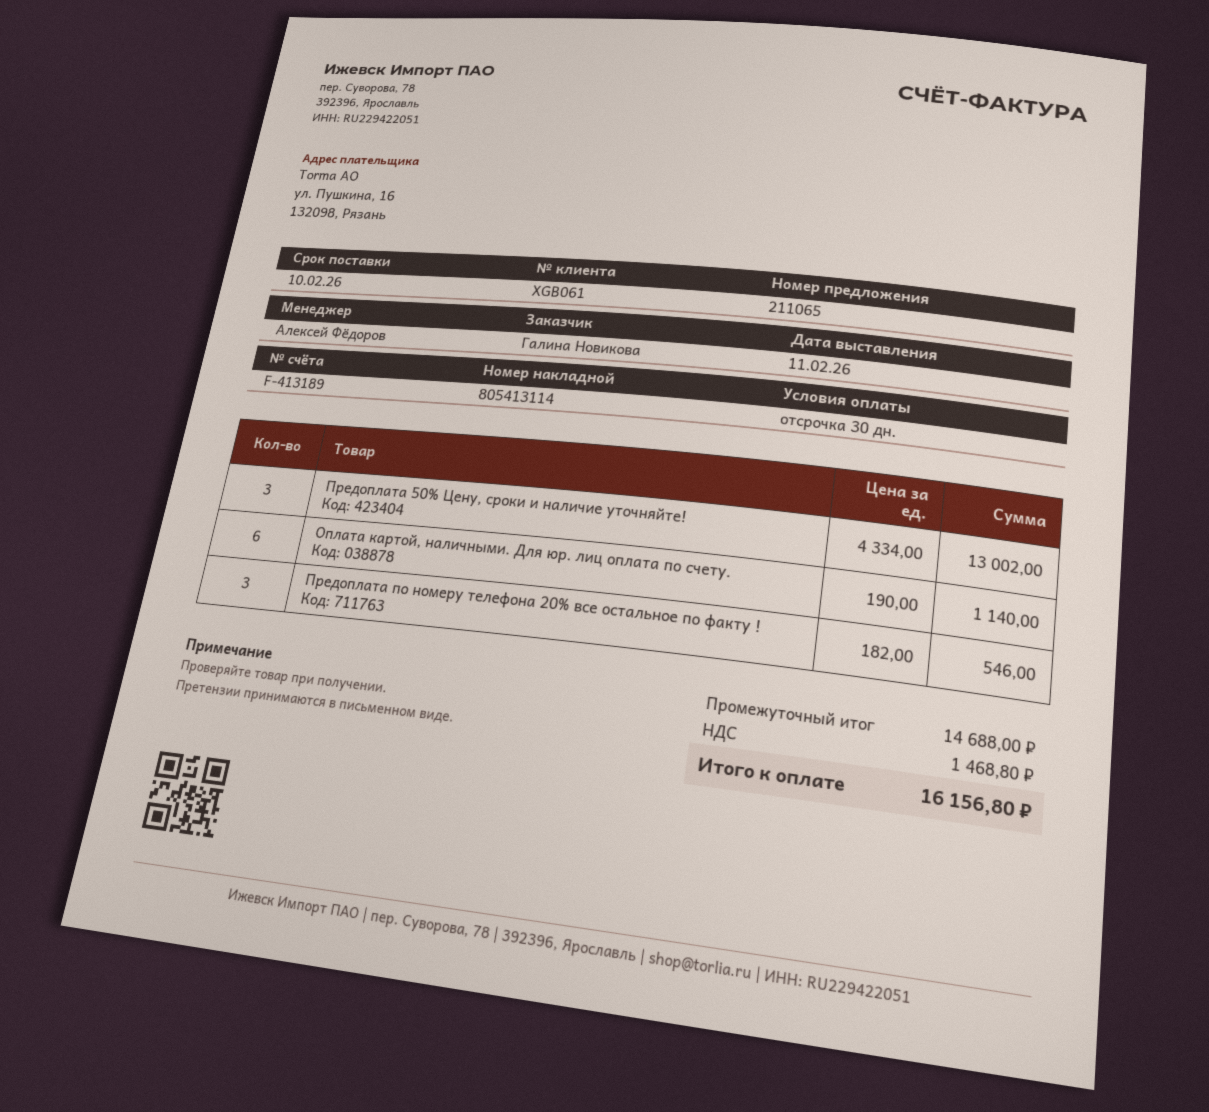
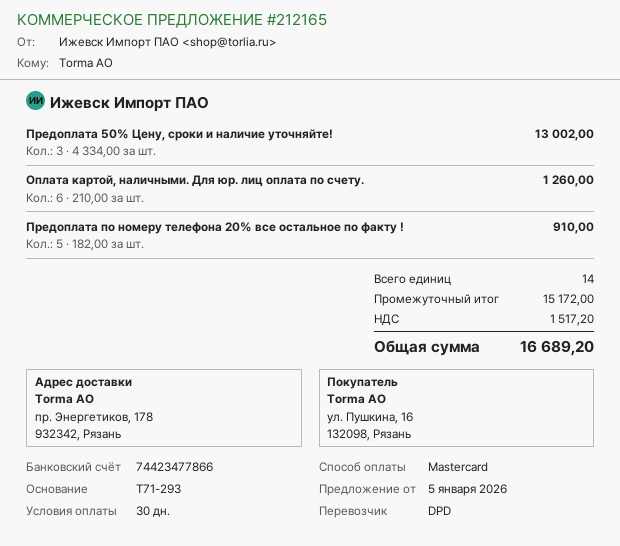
quote number: 211065 -> 212165
Оплата картой, наличными. Для юр. лиц оплата по счету.: 6 x 190.00 = 1140.00 -> 6 x 210.00 = 1260.00
Предоплата по номеру телефона 20% все остальное по факту !: 3 x 182.00 = 546.00 -> 5 x 182.00 = 910.00
subtotal: 14688.00 -> 15172.00
tax: 1468.80 -> 1517.20
total: 16156.80 -> 16689.20

